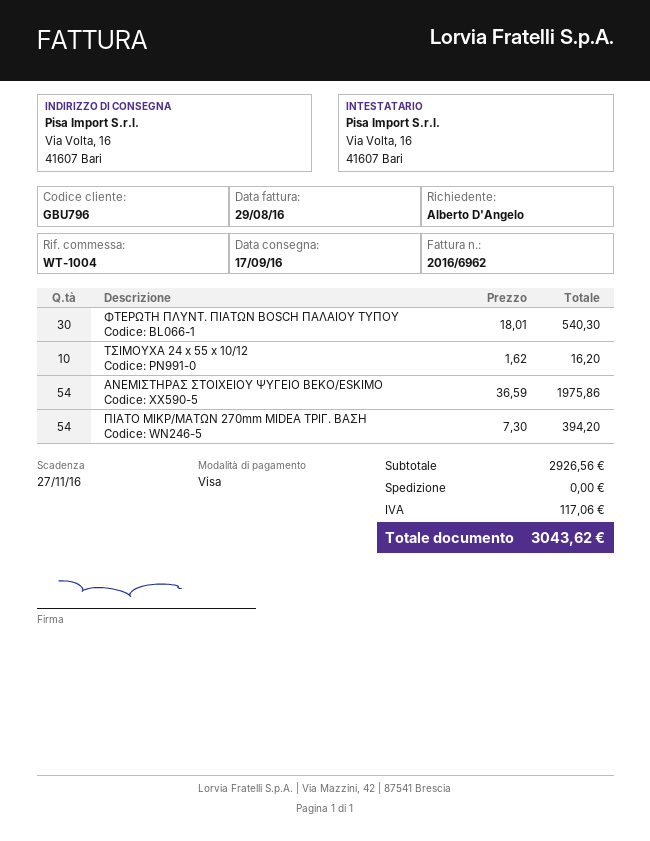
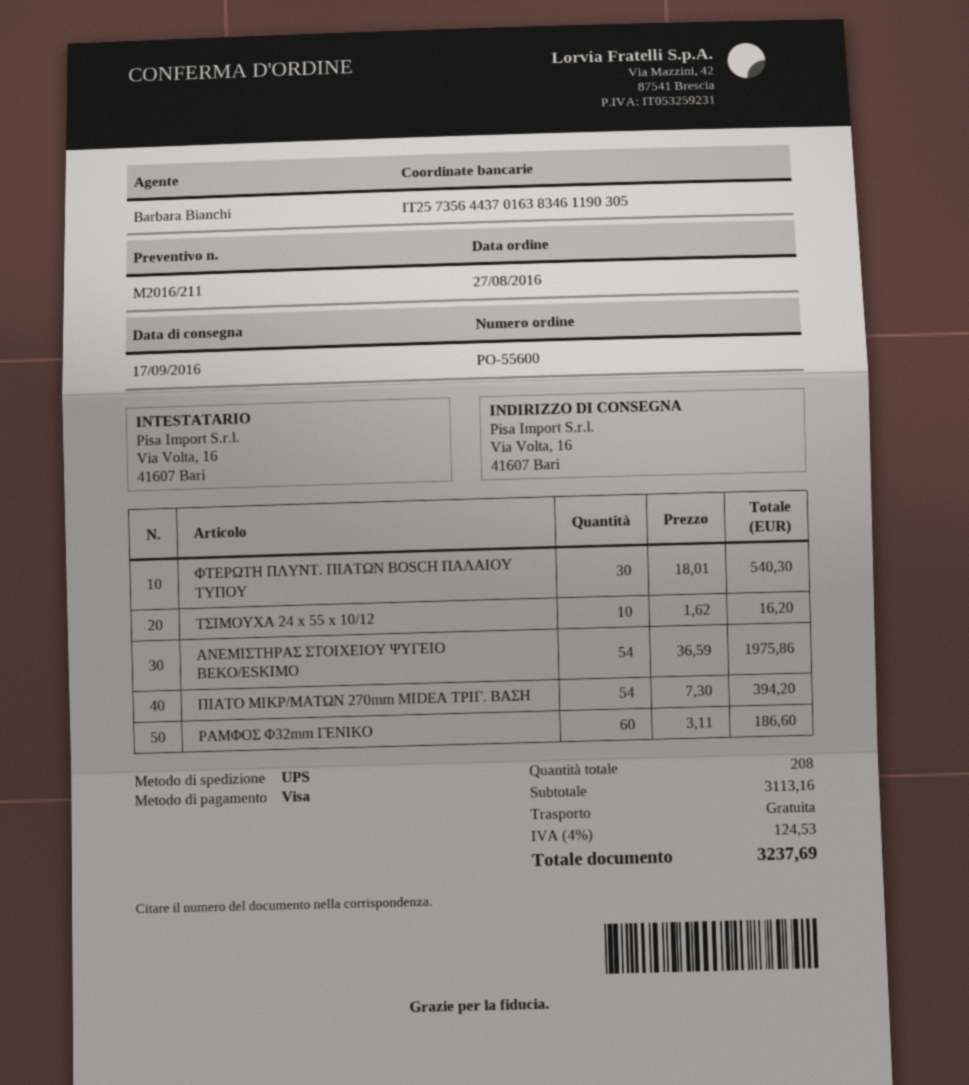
ΡΑΜΦΟΣ Φ32mm ΓΕΝΙΚΟ: none -> 60 x 3.11 = 186.60
subtotal: 2926.56 -> 3113.16
tax: 117.06 -> 124.53
total: 3043.62 -> 3237.69

